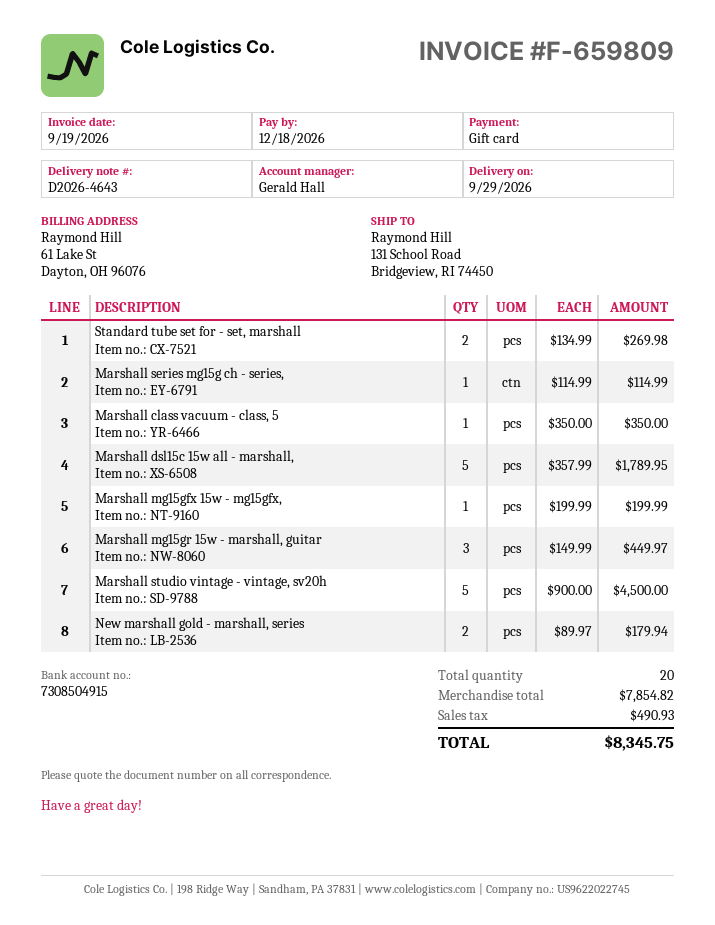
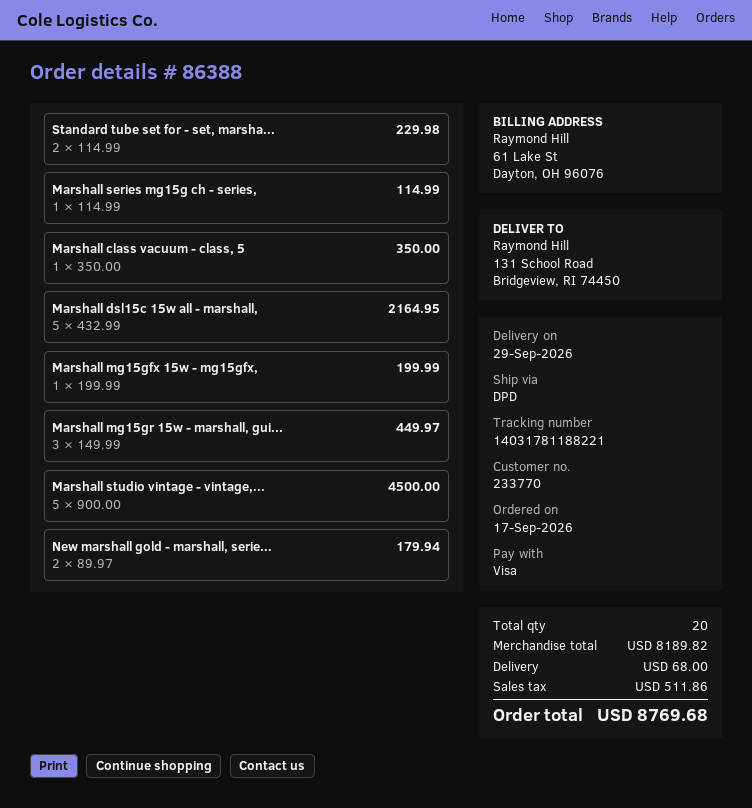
payment method: gift card -> Visa
Standard tube set for - set, marshall: 2 x 134.99 = 269.98 -> 2 x 114.99 = 229.98
Marshall dsl15c 15w all - marshall,: 5 x 357.99 = 1789.95 -> 5 x 432.99 = 2164.95
subtotal: 7854.82 -> 8189.82
shipping: none -> 68.00
tax: 490.93 -> 511.86
total: 8345.75 -> 8769.68

